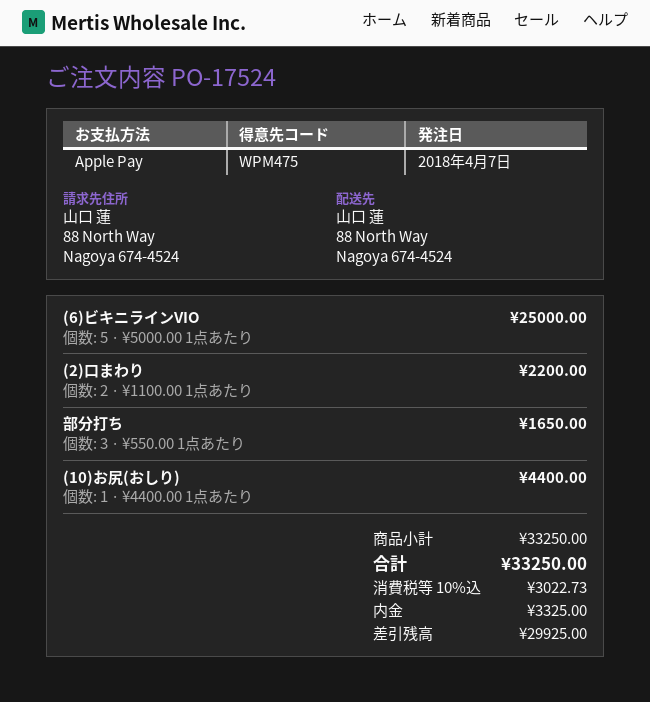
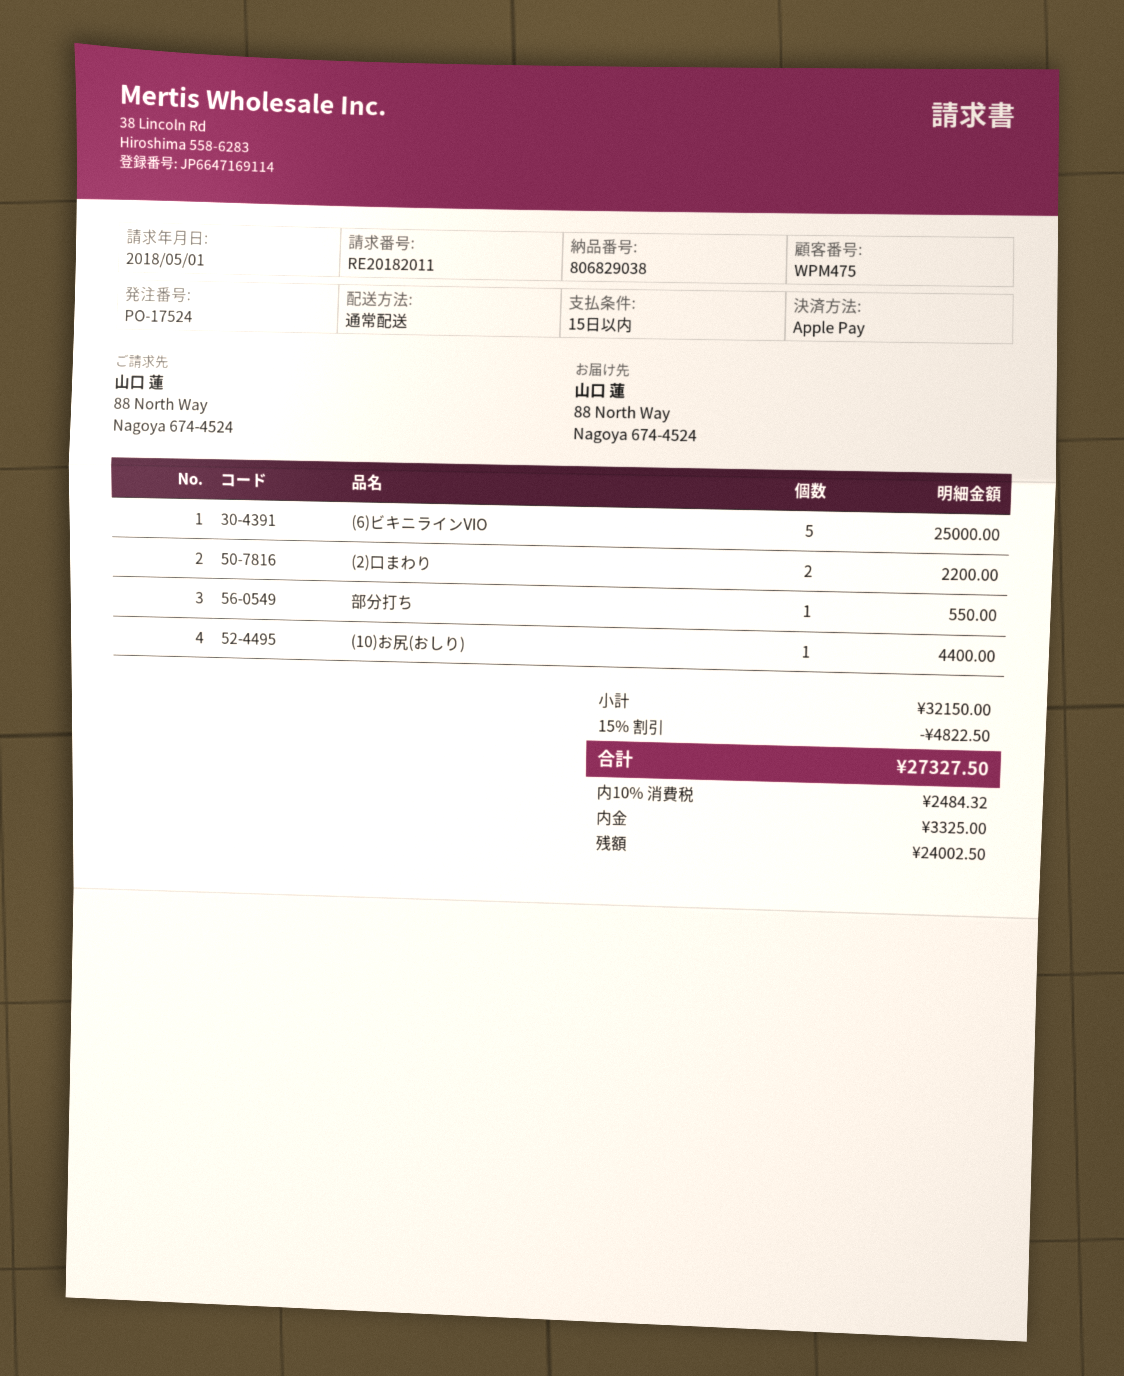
部分打ち: 3 for 1650.00 -> 1 for 550.00
subtotal: 33250.00 -> 32150.00
discount: none -> 15% = 4822.50
tax: 10% = 3022.73 -> 10% = 2484.32
total: 33250.00 -> 27327.50
balance: 29925.00 -> 24002.50

